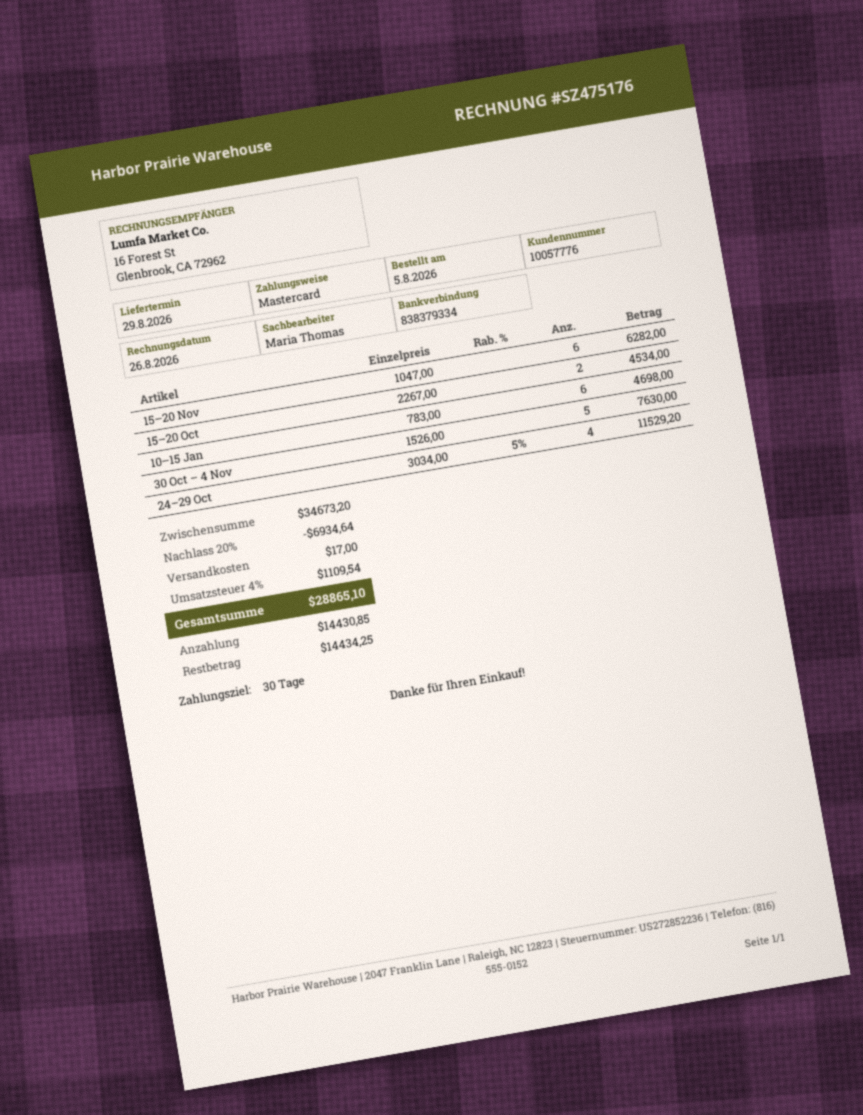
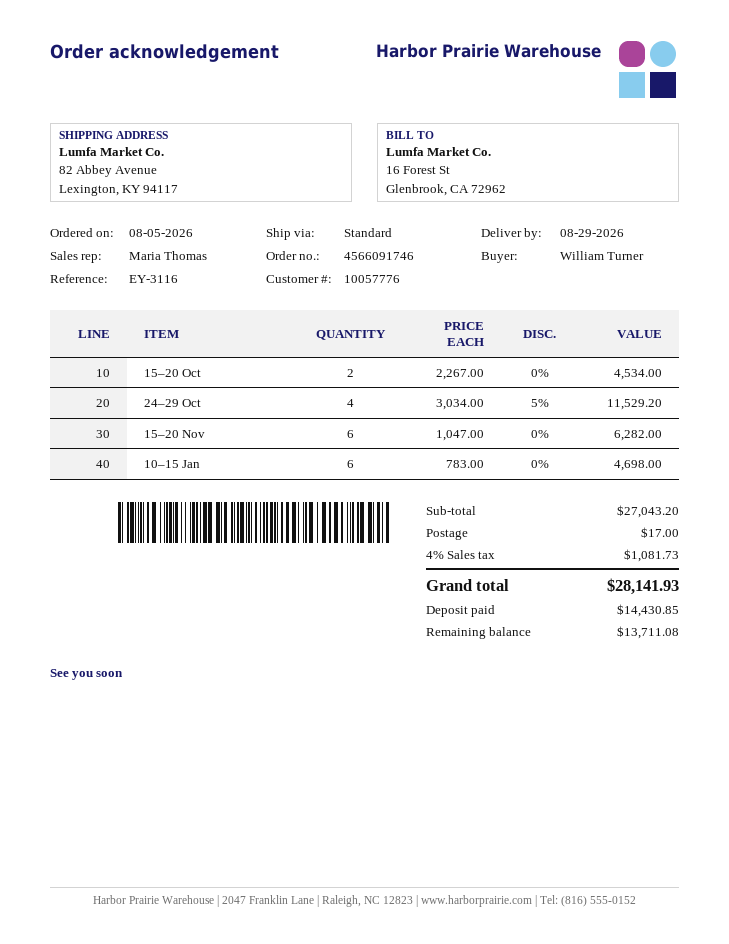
30 Oct – 4 Nov: 5 x 1526.00 = 7630.00 -> none
subtotal: 34673.20 -> 27043.20
discount: 20% = 6934.64 -> none
tax: 4% = 1109.54 -> 4% = 1081.73
total: 28865.10 -> 28141.93
balance: 14434.25 -> 13711.08

